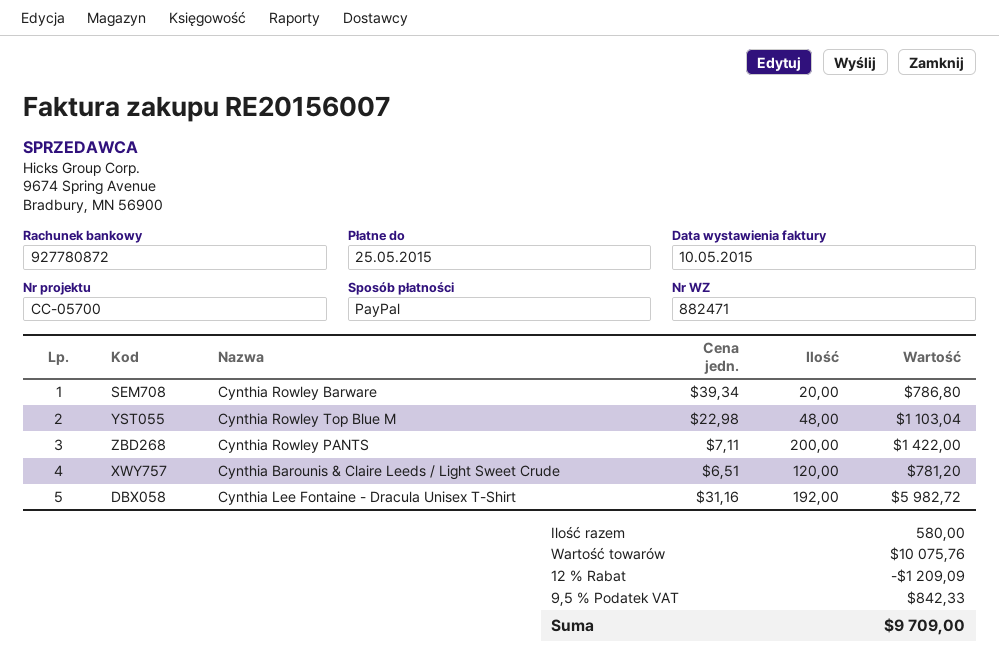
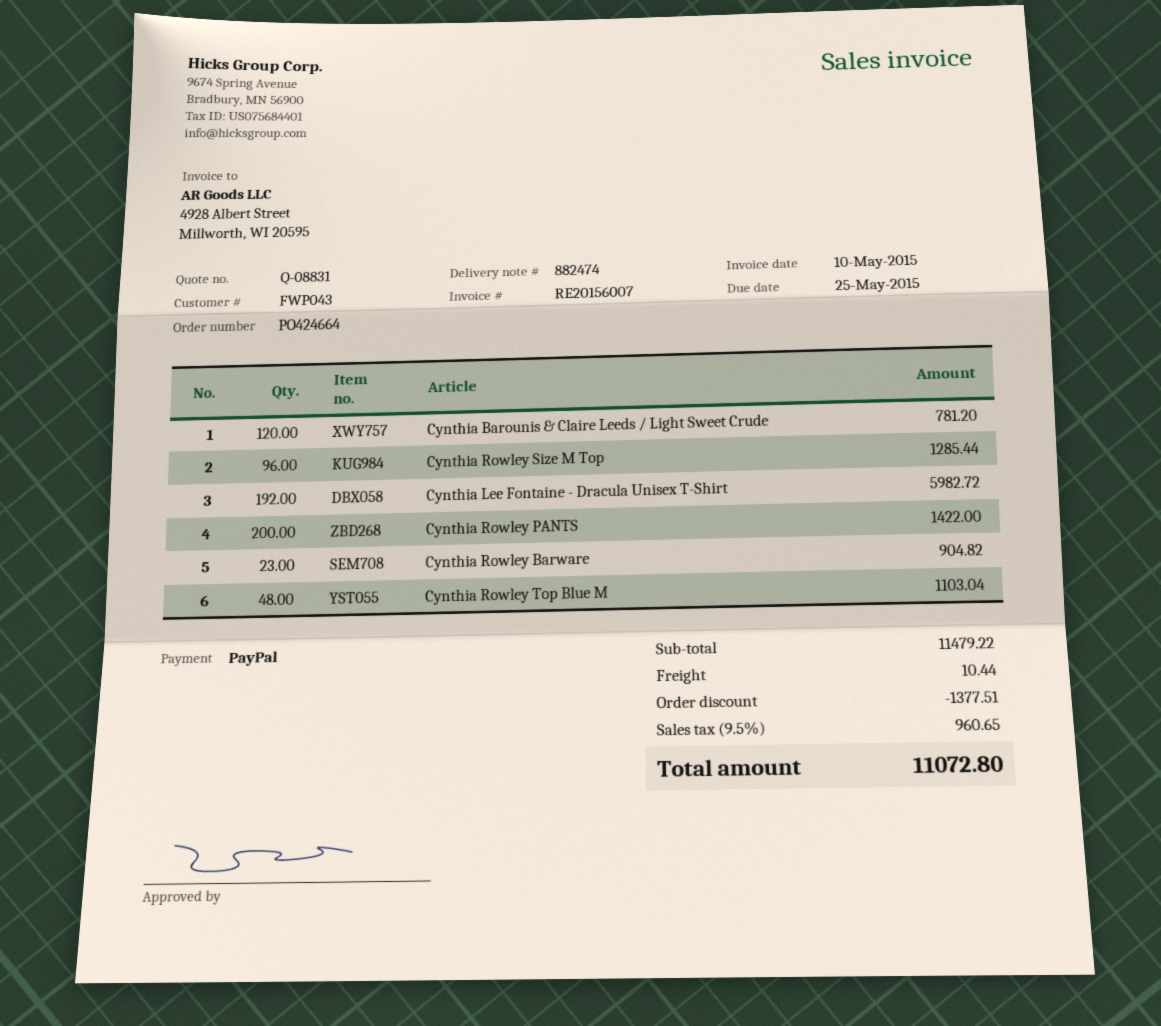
delivery note number: 882471 -> 882474
Cynthia Rowley Barware: 20 for 786.80 -> 23 for 904.82
Cynthia Rowley Size M Top: none -> 96 for 1285.44
subtotal: 10075.76 -> 11479.22
discount: 1209.09 -> 1377.51
shipping: none -> 10.44
tax: 9.5% = 842.33 -> 9.5% = 960.65
total: 9709.00 -> 11072.80

